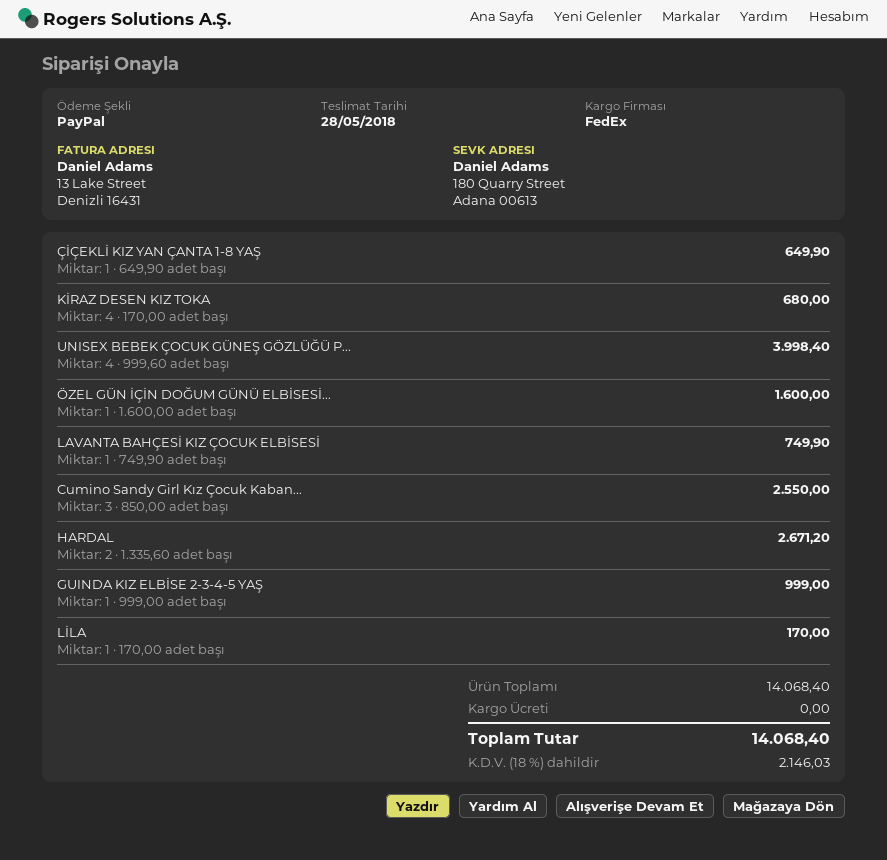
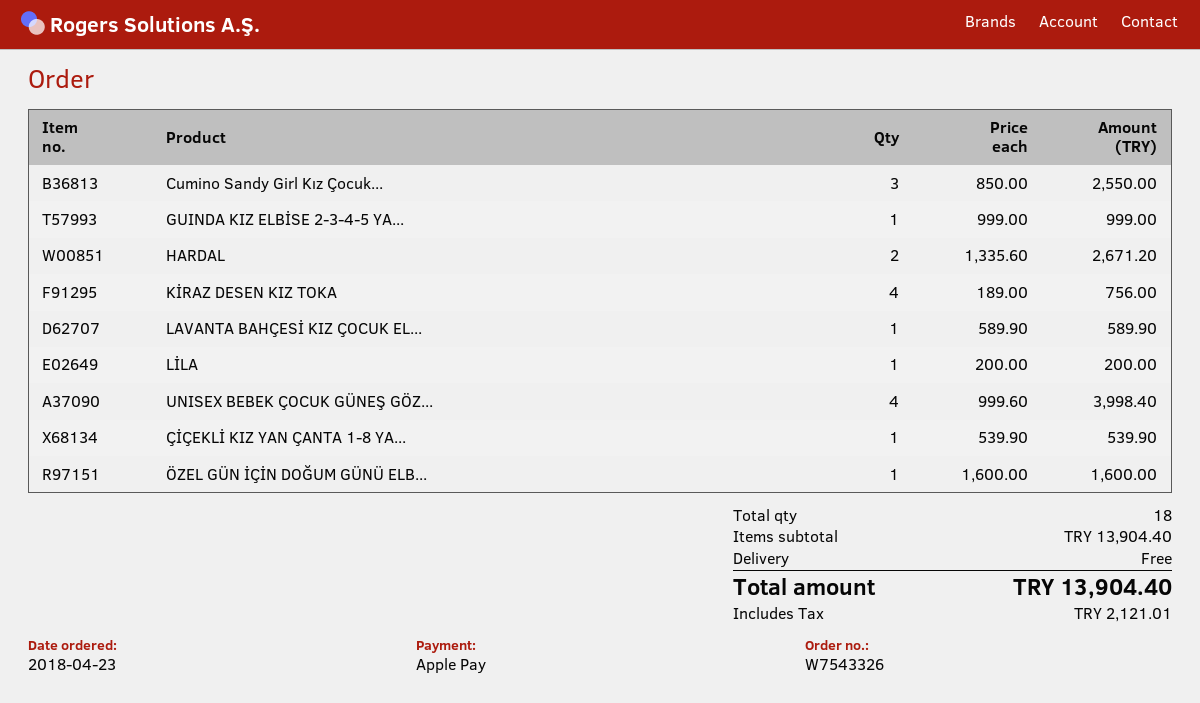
payment method: PayPal -> Apple Pay
ÇİÇEKLİ KIZ YAN ÇANTA 1-8 YAŞ: 1 x 649.90 = 649.90 -> 1 x 539.90 = 539.90
KİRAZ DESEN KIZ TOKA: 4 x 170.00 = 680.00 -> 4 x 189.00 = 756.00
LAVANTA BAHÇESİ KIZ ÇOCUK ELBİSESİ: 1 x 749.90 = 749.90 -> 1 x 589.90 = 589.90
LİLA: 1 x 170.00 = 170.00 -> 1 x 200.00 = 200.00
subtotal: 14068.40 -> 13904.40
tax: 2146.03 -> 2121.01
total: 14068.40 -> 13904.40

